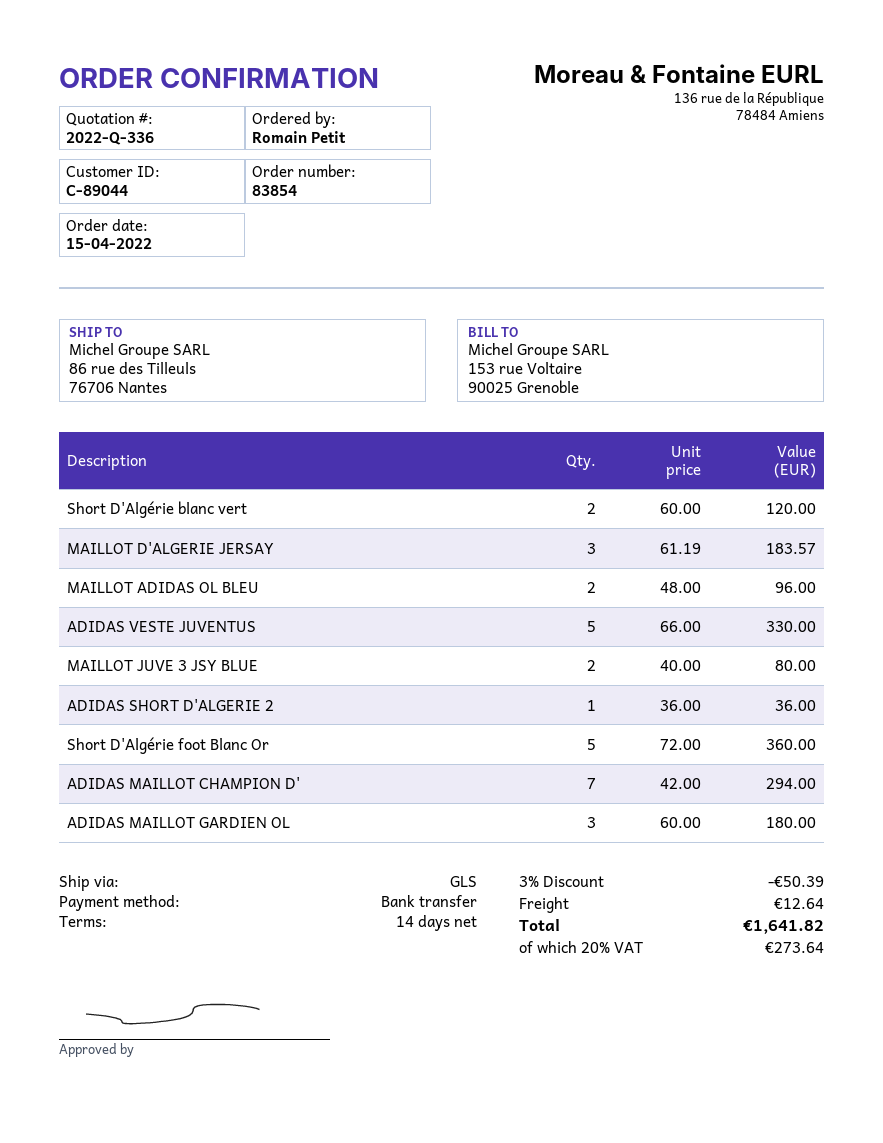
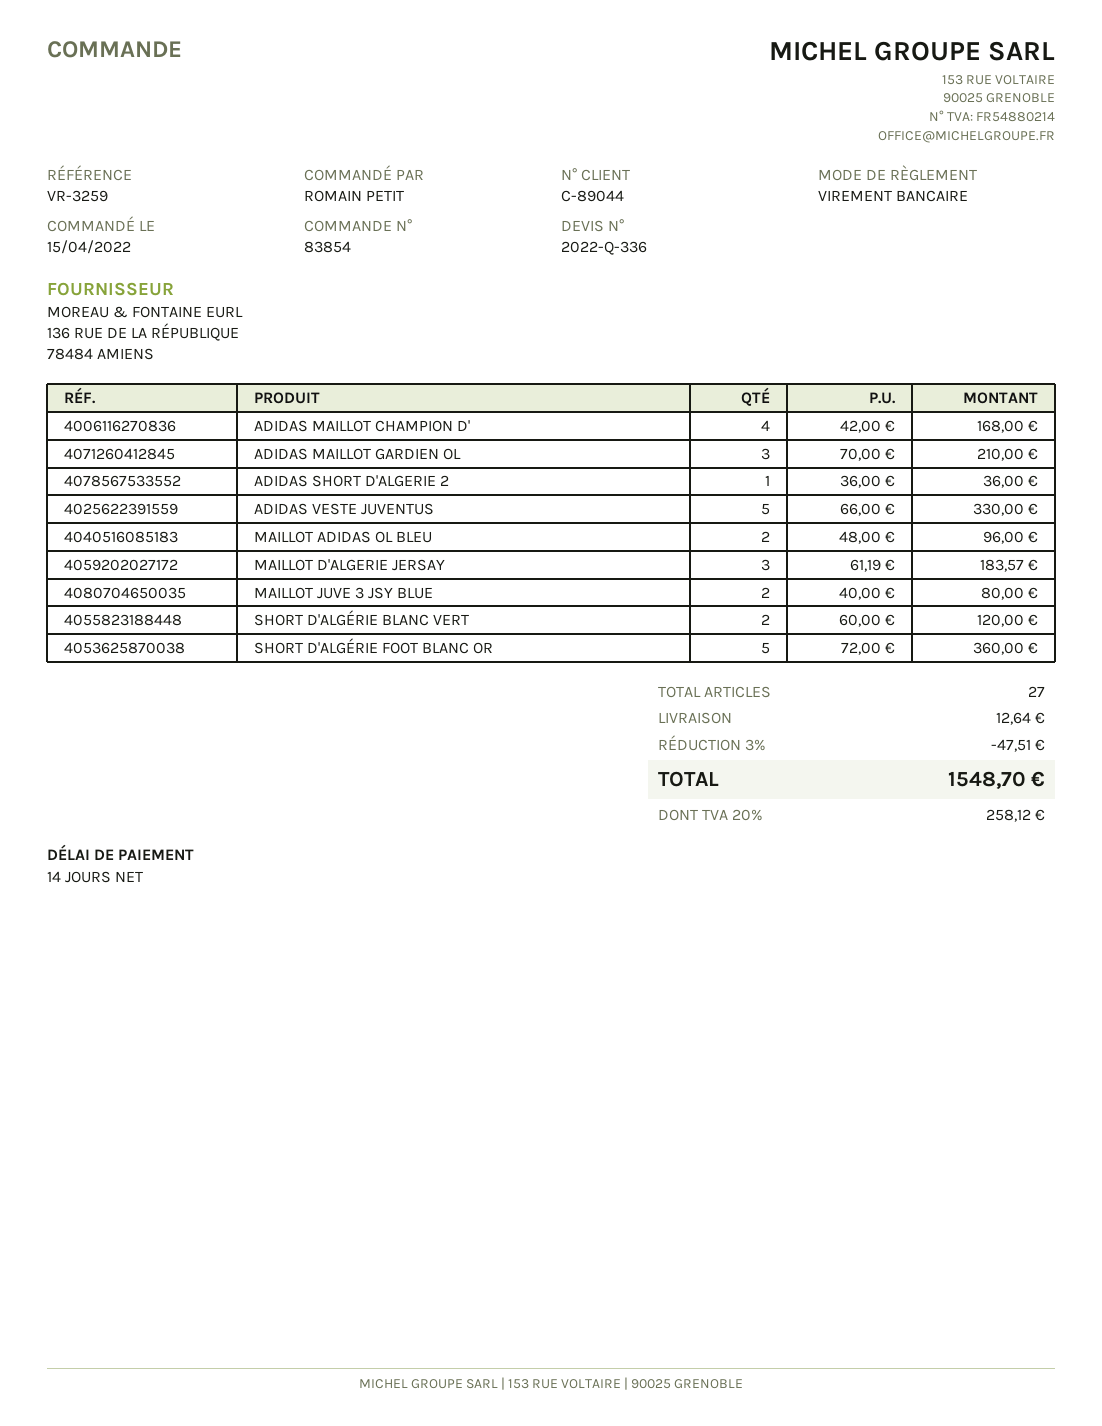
ADIDAS MAILLOT CHAMPION D': 7 x 42.00 = 294.00 -> 4 x 42.00 = 168.00
ADIDAS MAILLOT GARDIEN OL: 3 x 60.00 = 180.00 -> 3 x 70.00 = 210.00
discount: 3% = 50.39 -> 3% = 47.51
tax: 20% = 273.64 -> 20% = 258.12
total: 1641.82 -> 1548.70

